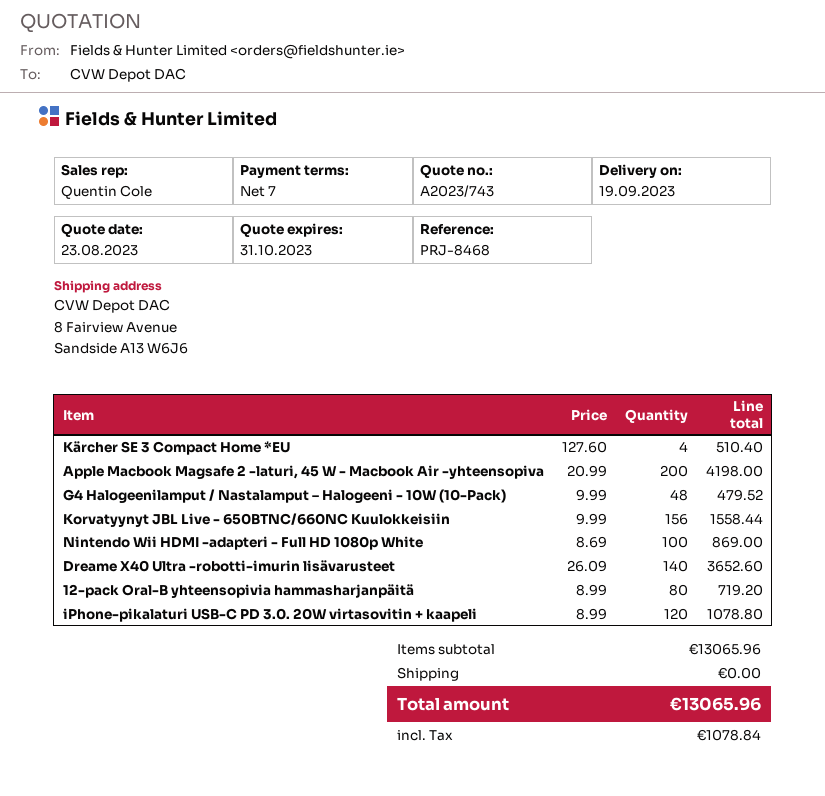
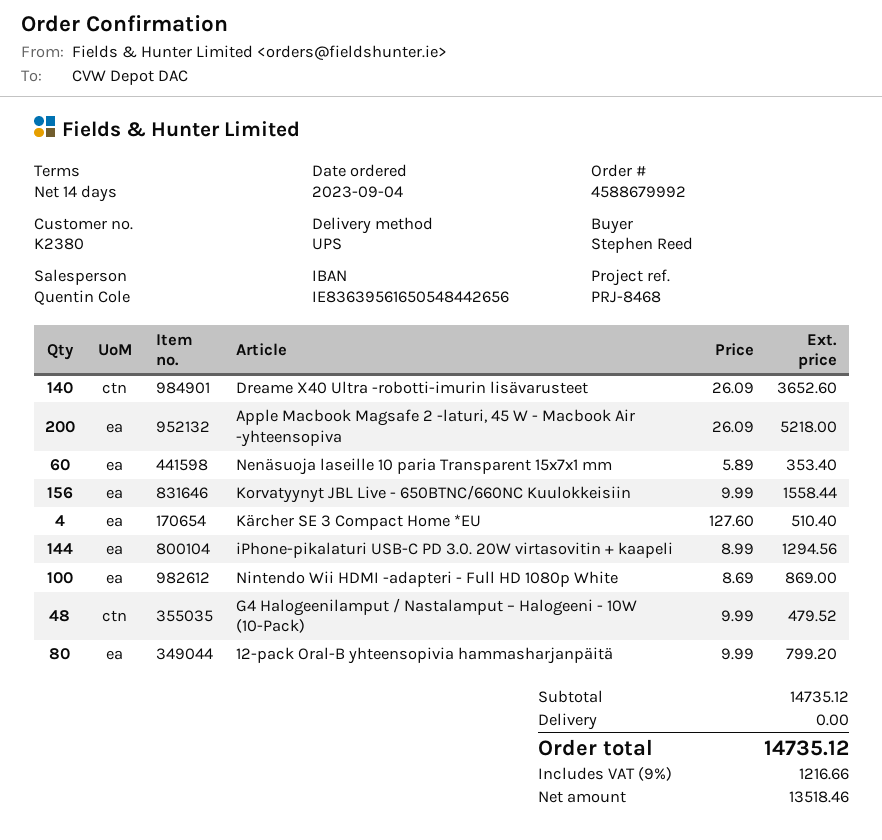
payment terms: 7 days -> 14 days
Apple Macbook Magsafe 2 -laturi, 45 W - Macbook Air -yhteensopiva: 200 x 20.99 = 4198.00 -> 200 x 26.09 = 5218.00
12-pack Oral-B yhteensopivia hammasharjanpäitä: 80 x 8.99 = 719.20 -> 80 x 9.99 = 799.20
iPhone-pikalaturi USB-C PD 3.0. 20W virtasovitin + kaapeli: 120 x 8.99 = 1078.80 -> 144 x 8.99 = 1294.56
Nenäsuoja laseille 10 paria Transparent 15x7x1 mm: none -> 60 x 5.89 = 353.40
subtotal: 13065.96 -> 14735.12
tax: 1078.84 -> 1216.66
total: 13065.96 -> 14735.12

